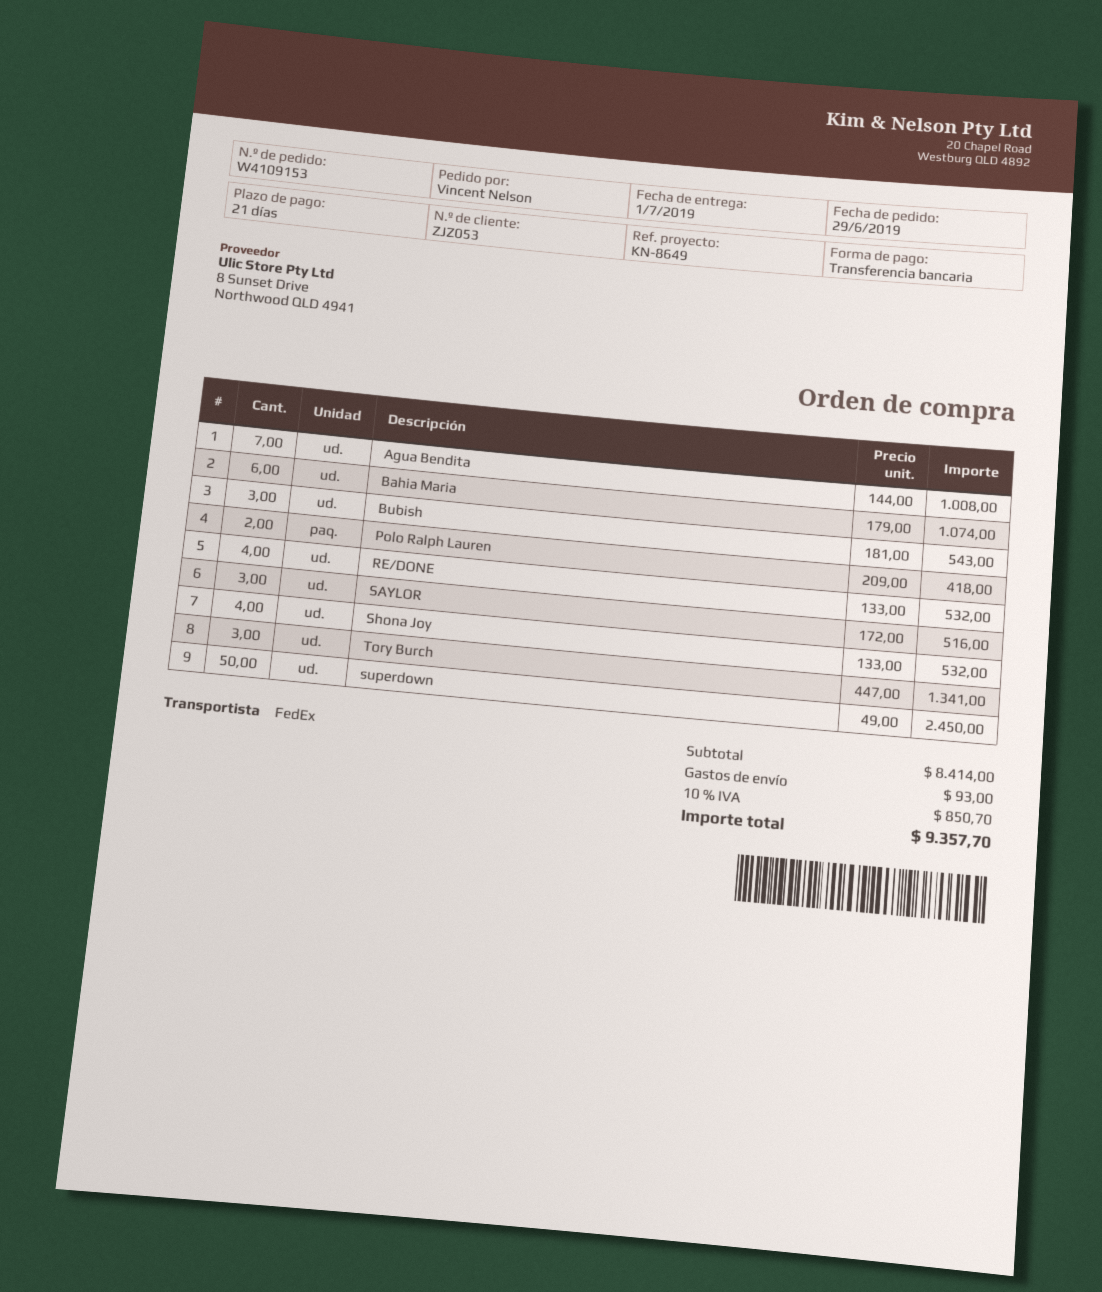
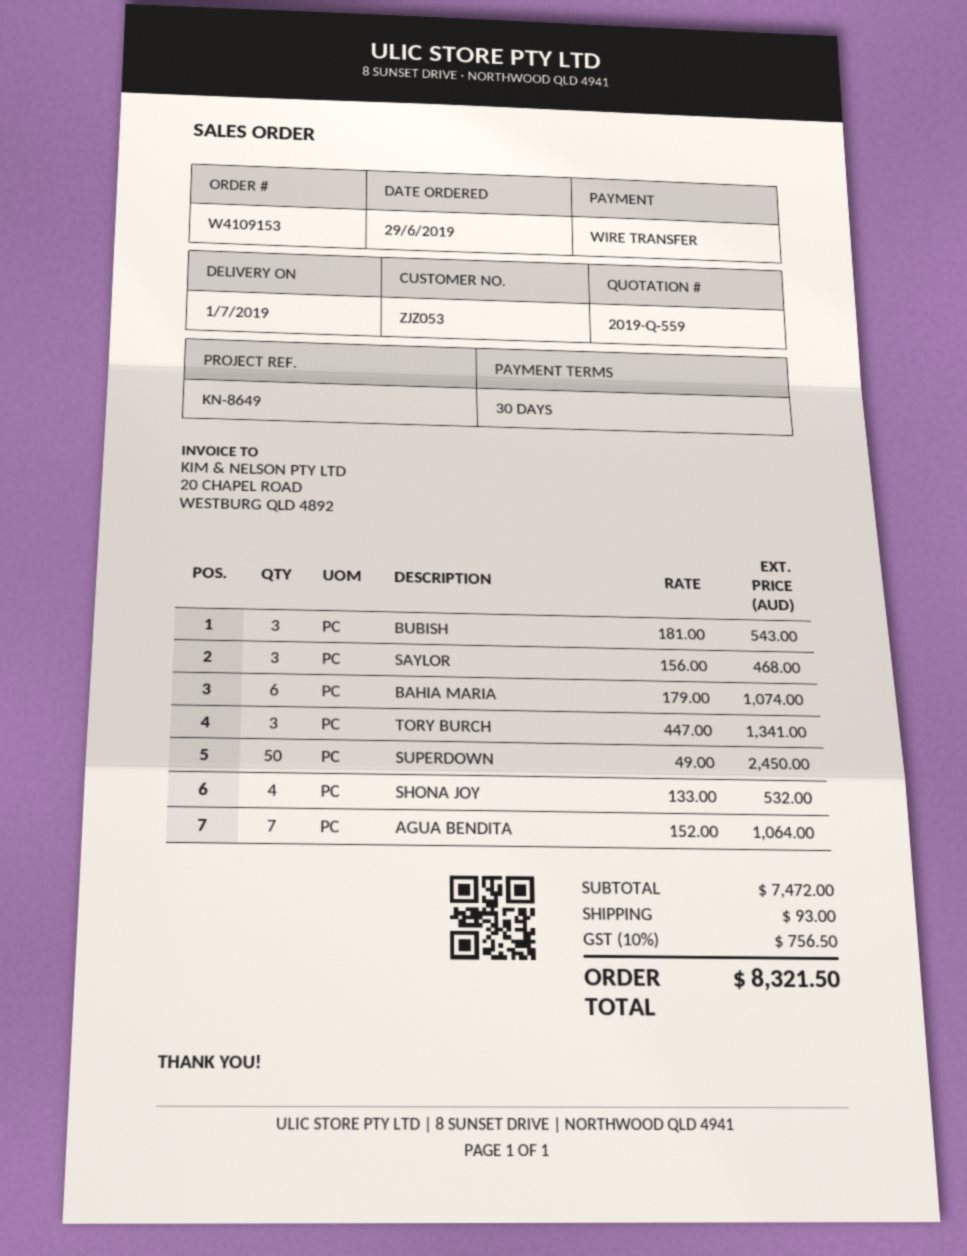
payment terms: 21 days -> 30 days
Agua Bendita: 7 x 144.00 = 1008.00 -> 7 x 152.00 = 1064.00
Polo Ralph Lauren: 2 x 209.00 = 418.00 -> none
RE/DONE: 4 x 133.00 = 532.00 -> none
SAYLOR: 3 x 172.00 = 516.00 -> 3 x 156.00 = 468.00
subtotal: 8414.00 -> 7472.00
tax: 10% = 850.70 -> 10% = 756.50
total: 9357.70 -> 8321.50

